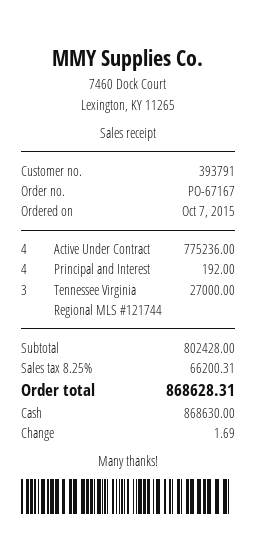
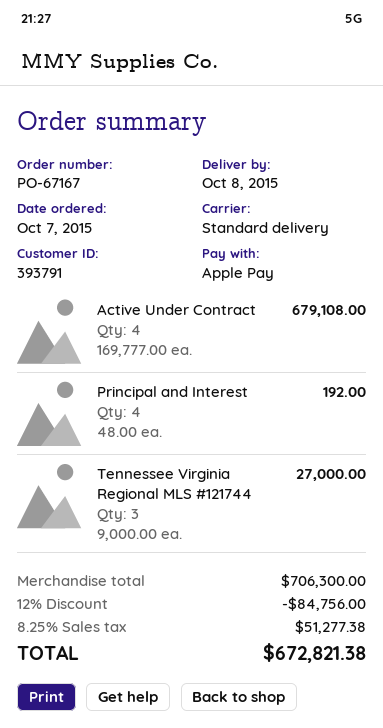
payment method: cash -> Apple Pay
Active Under Contract: 4 for 775236.00 -> 4 for 679108.00
subtotal: 802428.00 -> 706300.00
discount: none -> 12% = 84756.00
tax: 8.25% = 66200.31 -> 8.25% = 51277.38
total: 868628.31 -> 672821.38

